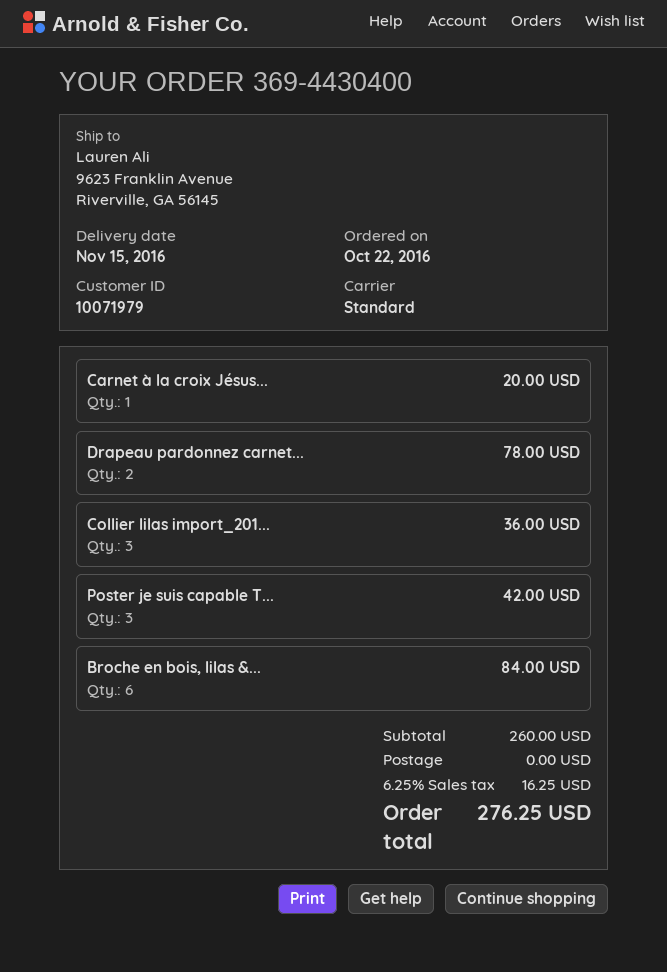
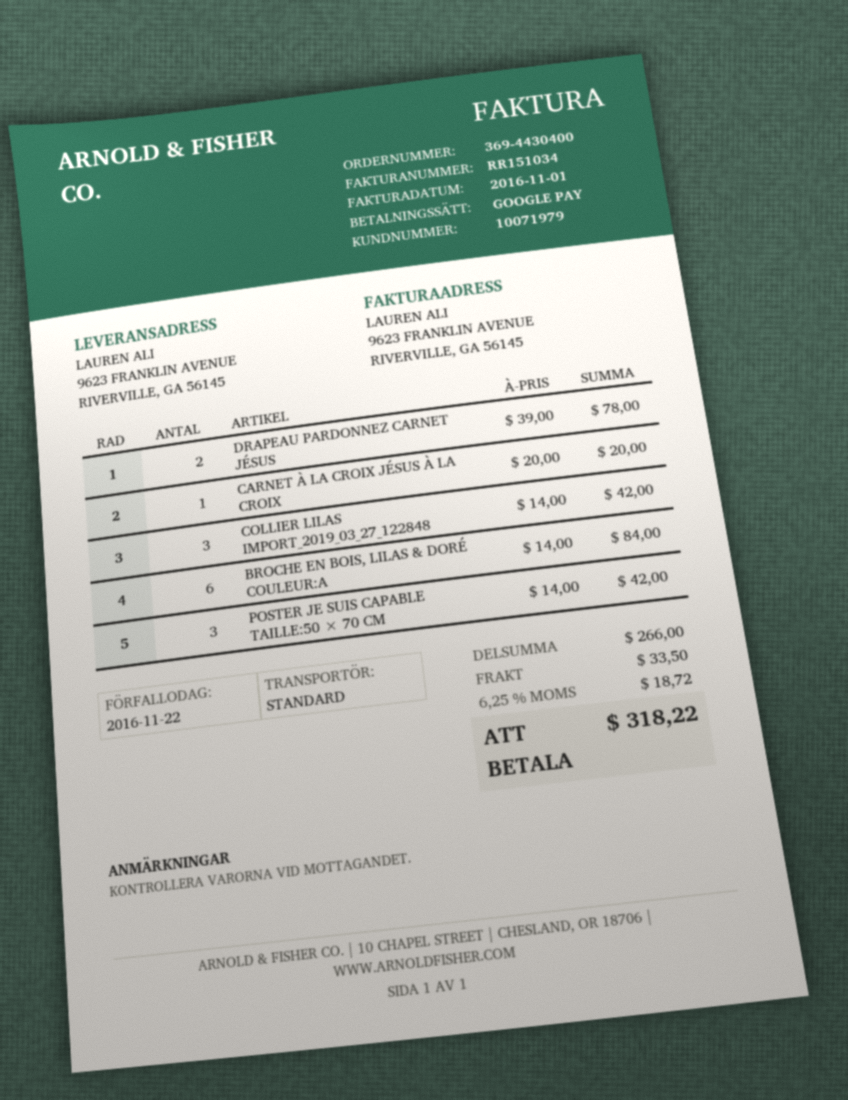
Collier lilas import_201...: 3 for 36.00 -> 3 for 42.00
subtotal: 260.00 -> 266.00
shipping: 0.00 -> 33.50
tax: 6.25% = 16.25 -> 6.25% = 18.72
total: 276.25 -> 318.22

